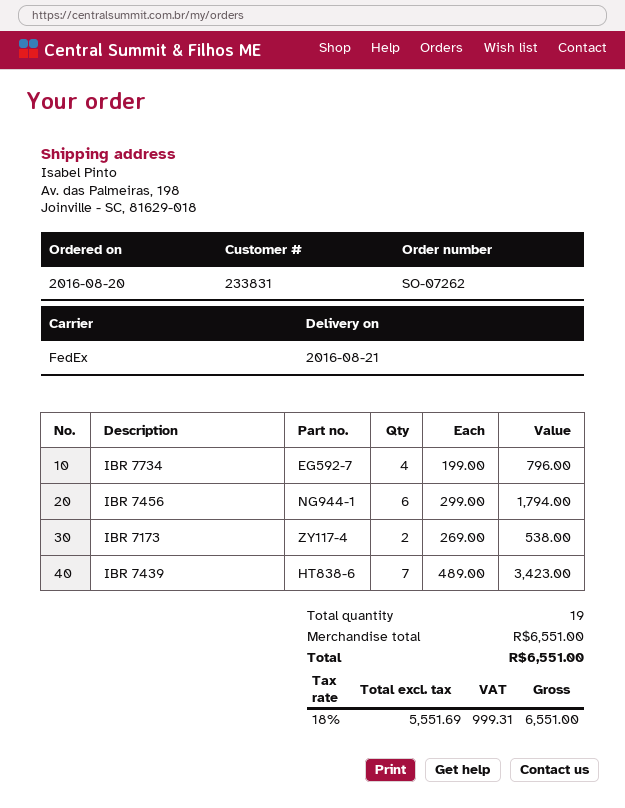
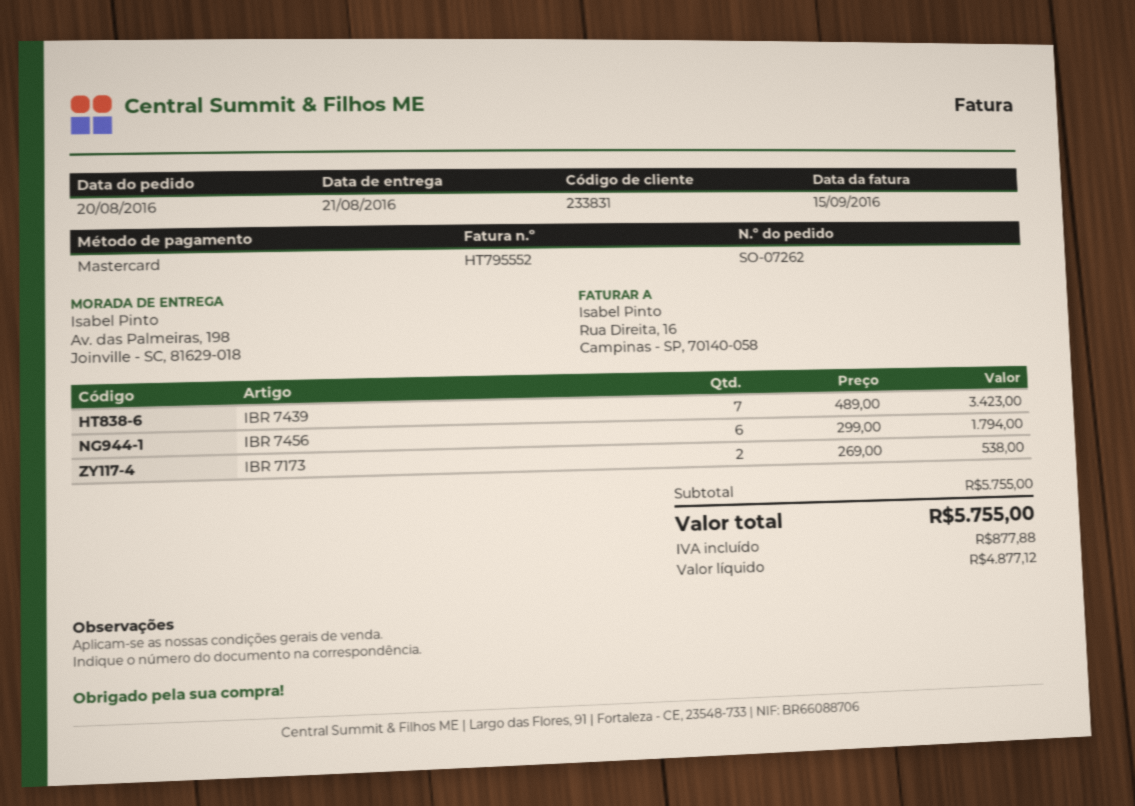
IBR 7734: 4 x 199.00 = 796.00 -> none
subtotal: 6551.00 -> 5755.00
net: 5551.69 -> 4877.12
tax: 999.31 -> 877.88
total: 6551.00 -> 5755.00

